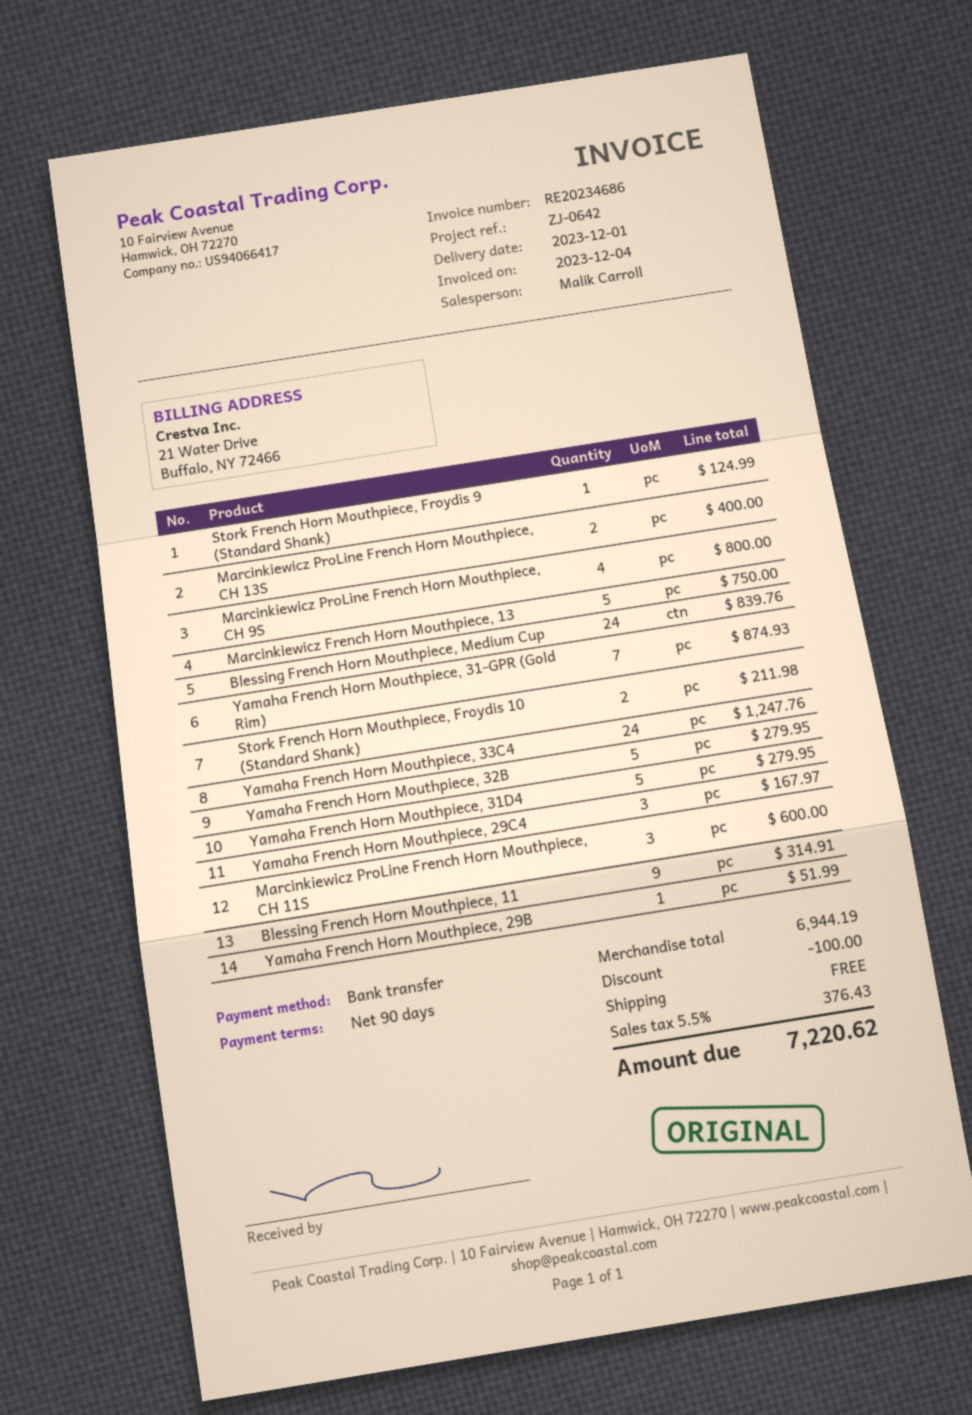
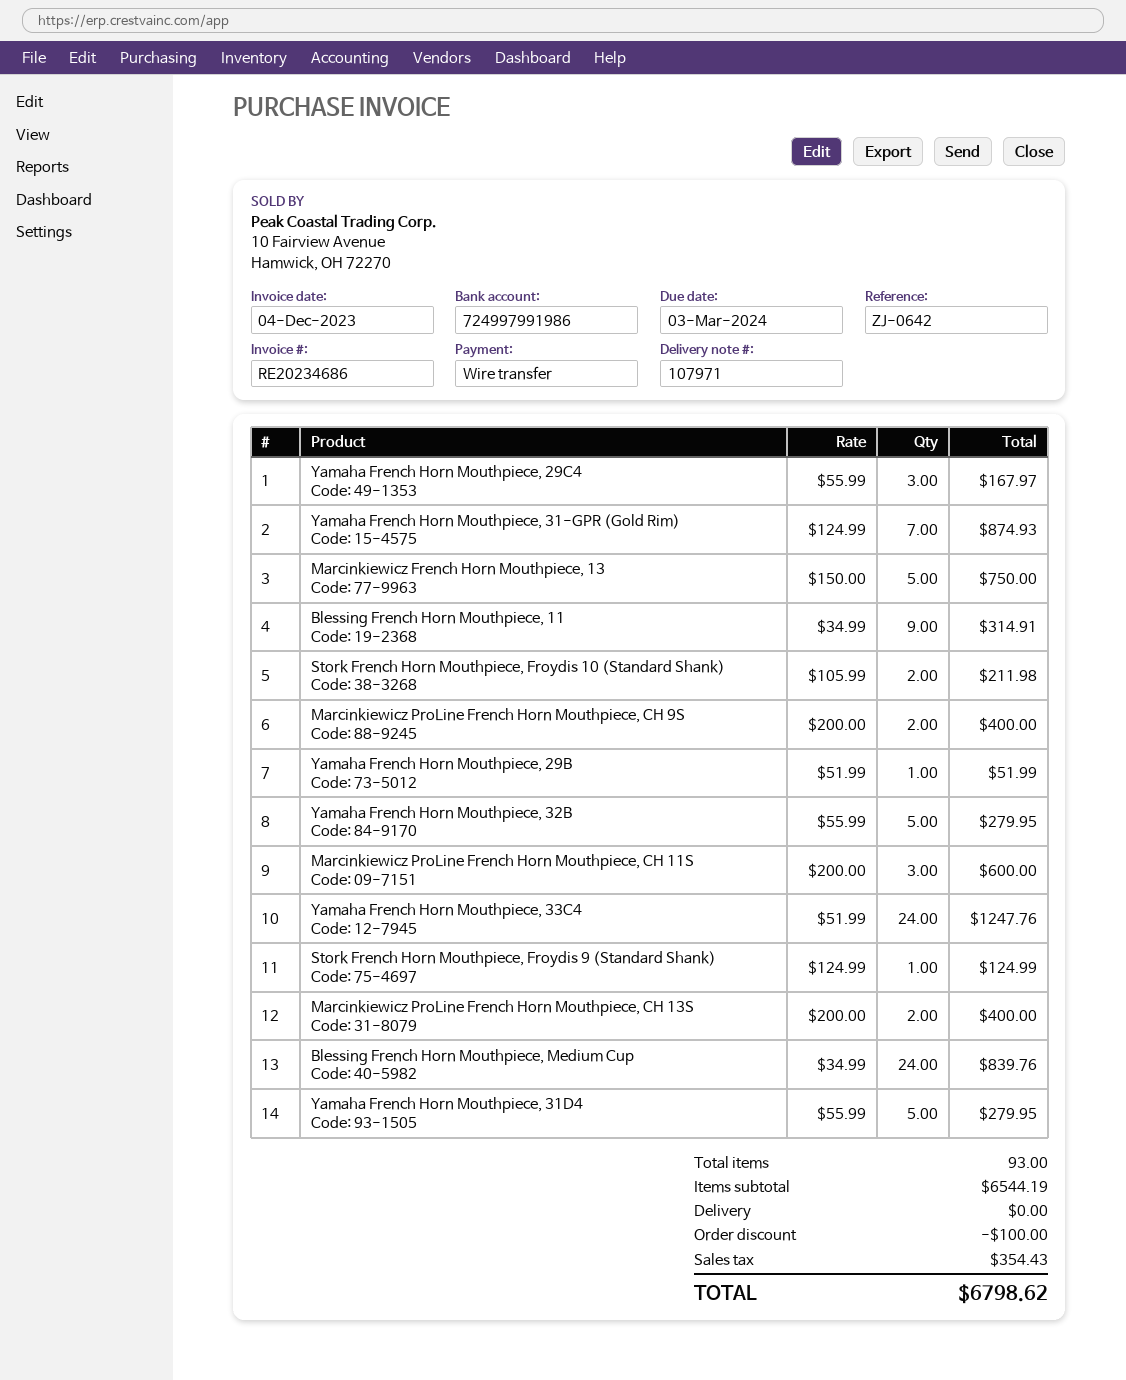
Marcinkiewicz ProLine French Horn Mouthpiece, CH 9S: 4 for 800.00 -> 2 for 400.00
subtotal: 6944.19 -> 6544.19
tax: 376.43 -> 354.43
total: 7220.62 -> 6798.62

